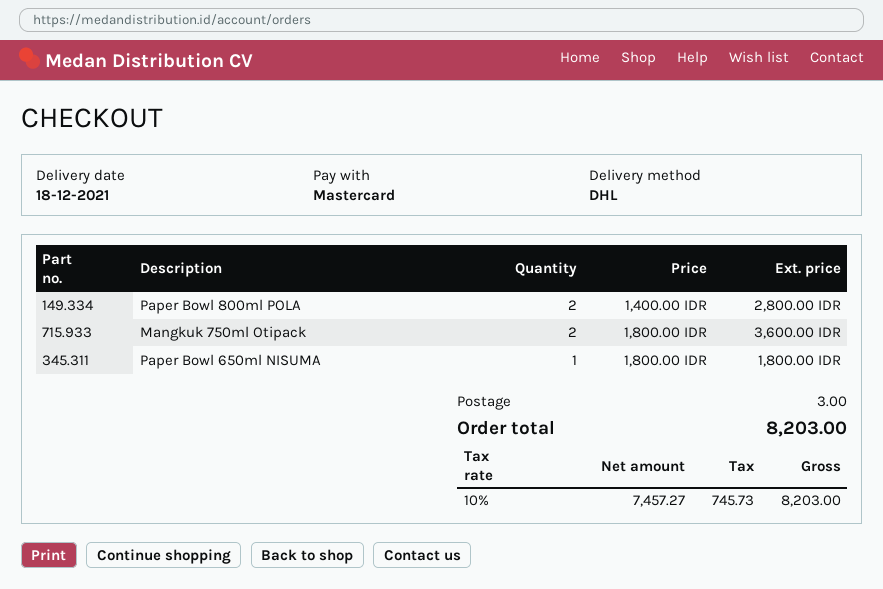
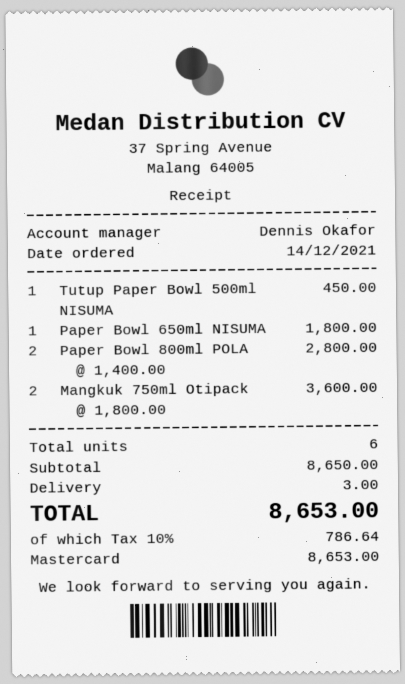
Tutup Paper Bowl 500ml NISUMA: none -> 1 x 450.00 = 450.00
tax: 10% = 745.73 -> 10% = 786.64
total: 8203.00 -> 8653.00

